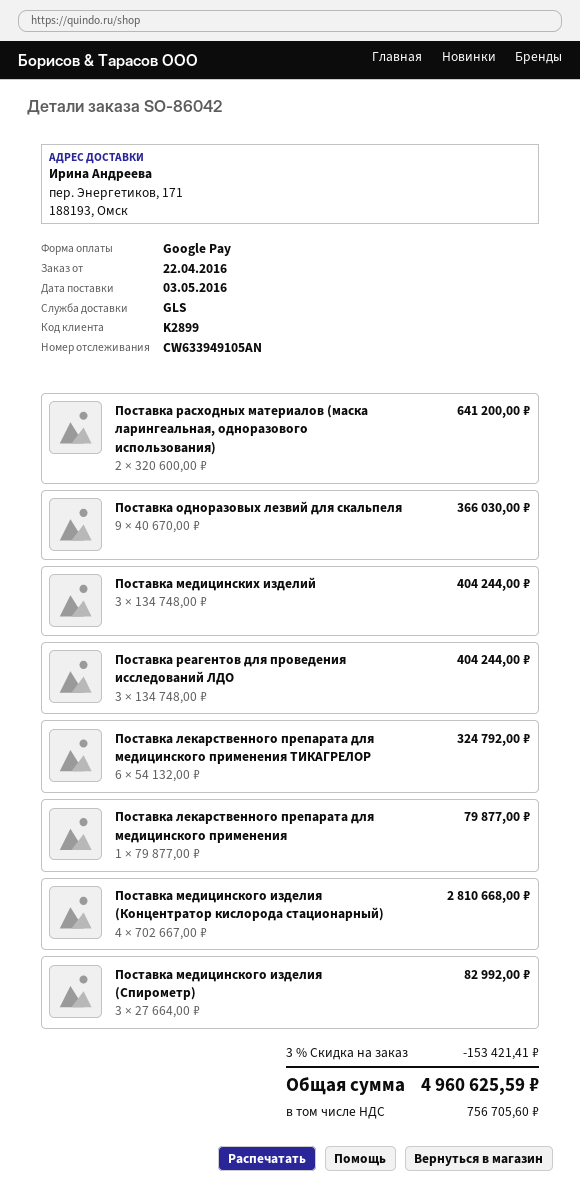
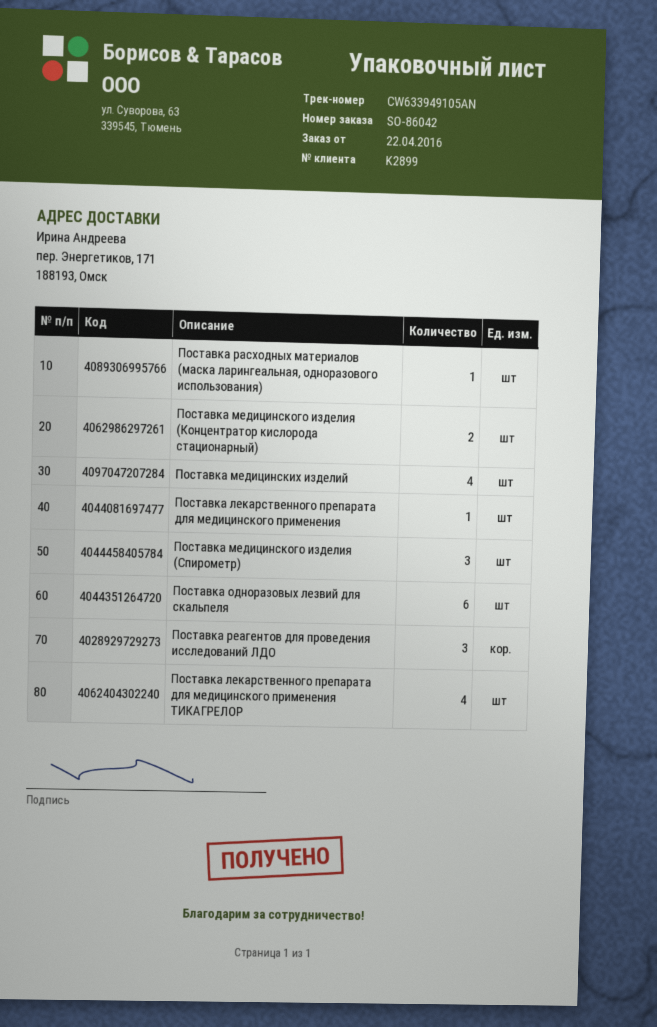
Поставка расходных материалов (маска ларингеальная, одноразового использования): 2 -> 1
Поставка одноразовых лезвий для скальпеля: 9 -> 6
Поставка медицинских изделий: 3 -> 4
Поставка лекарственного препарата для медицинского применения ТИКАГРЕЛОР: 6 -> 4
Поставка медицинского изделия (Концентратор кислорода стационарный): 4 -> 2

